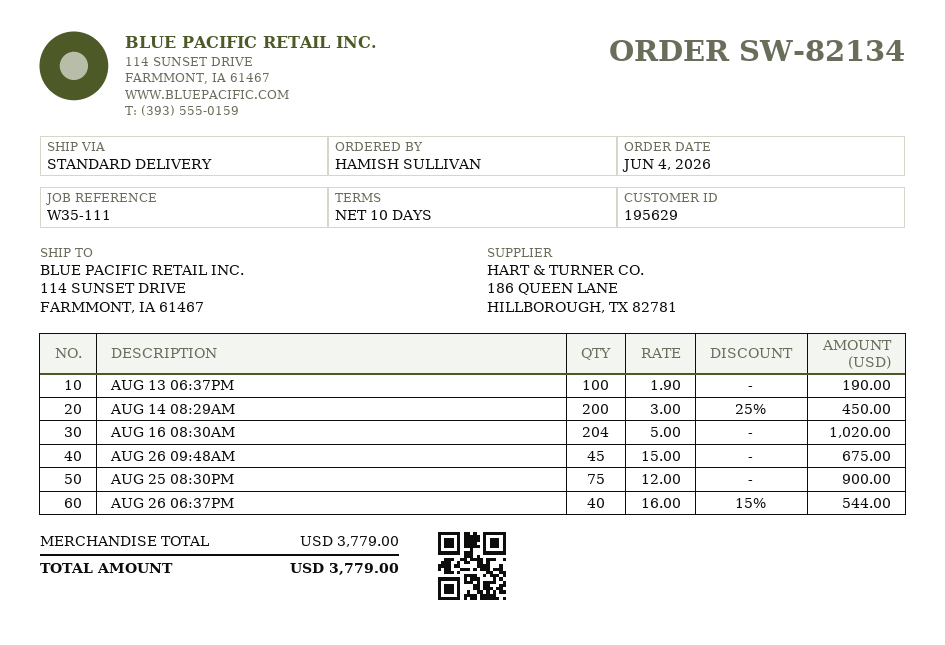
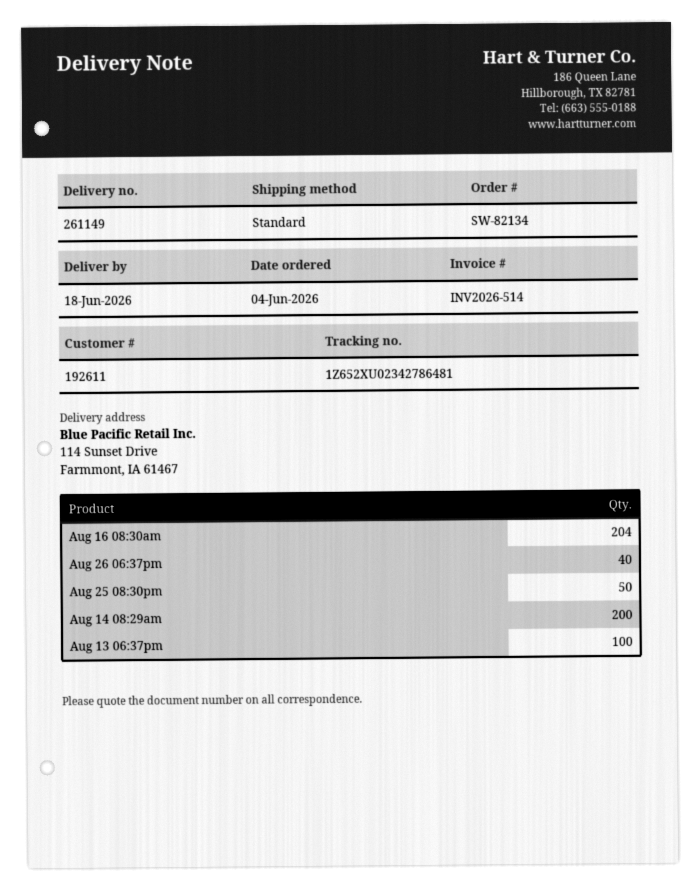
customer number: 195629 -> 192611
AUG 26 09:48AM: 45 -> none
AUG 25 08:30PM: 75 -> 50

